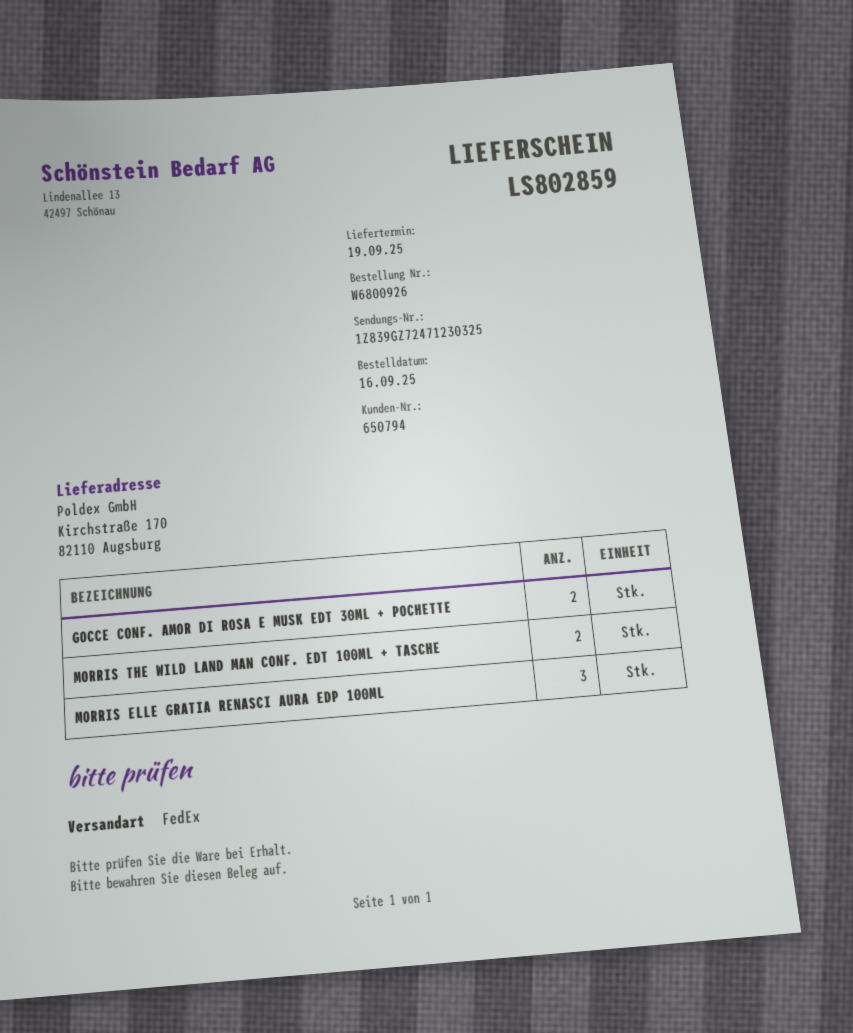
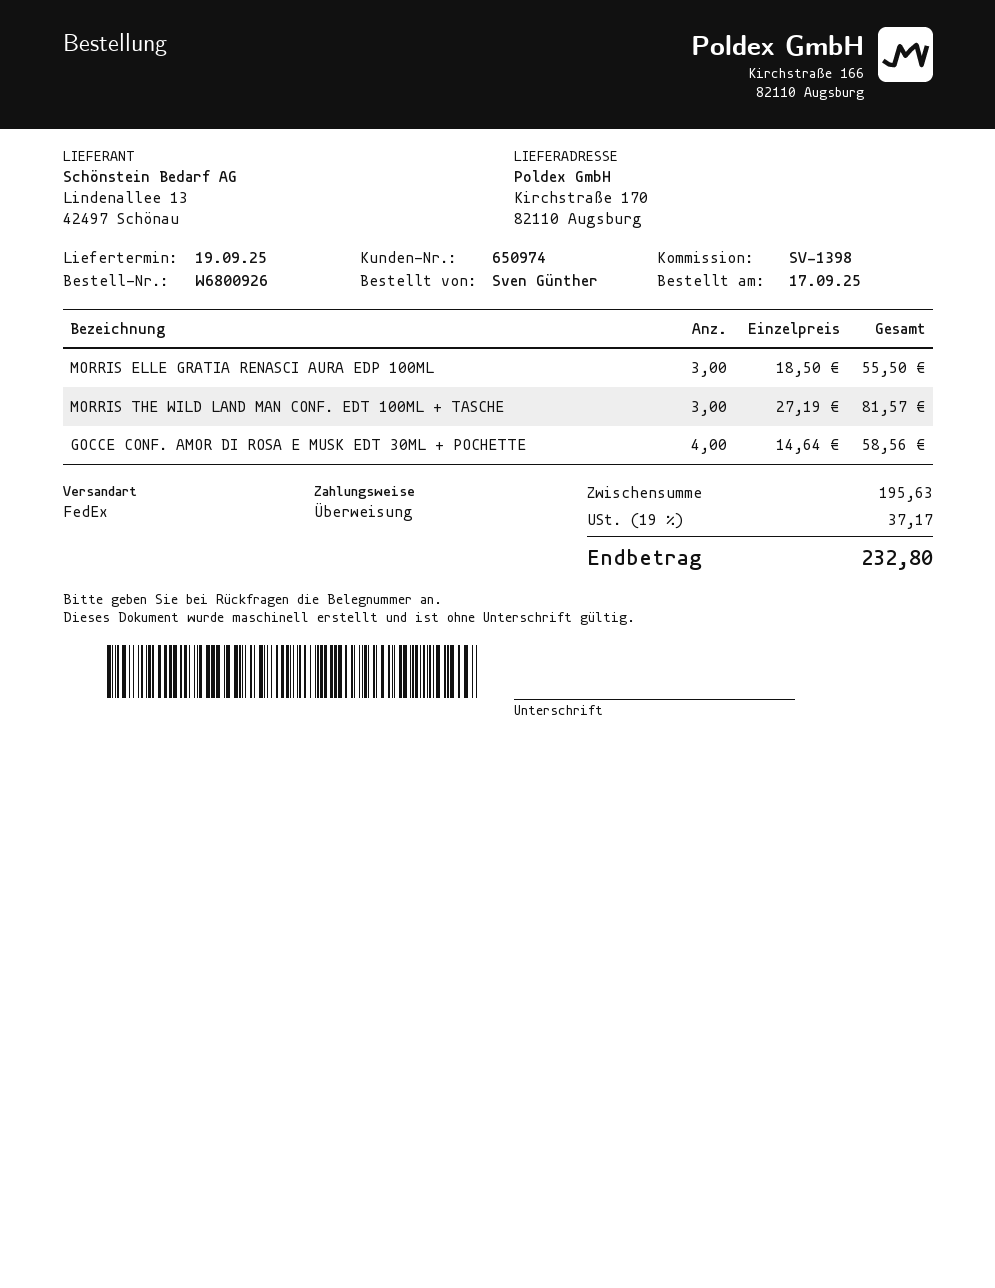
order date: 2025-09-16 -> 2025-09-17
customer number: 650794 -> 650974
GOCCE CONF. AMOR DI ROSA E MUSK EDT 30ML + POCHETTE: 2 -> 4
MORRIS THE WILD LAND MAN CONF. EDT 100ML + TASCHE: 2 -> 3

